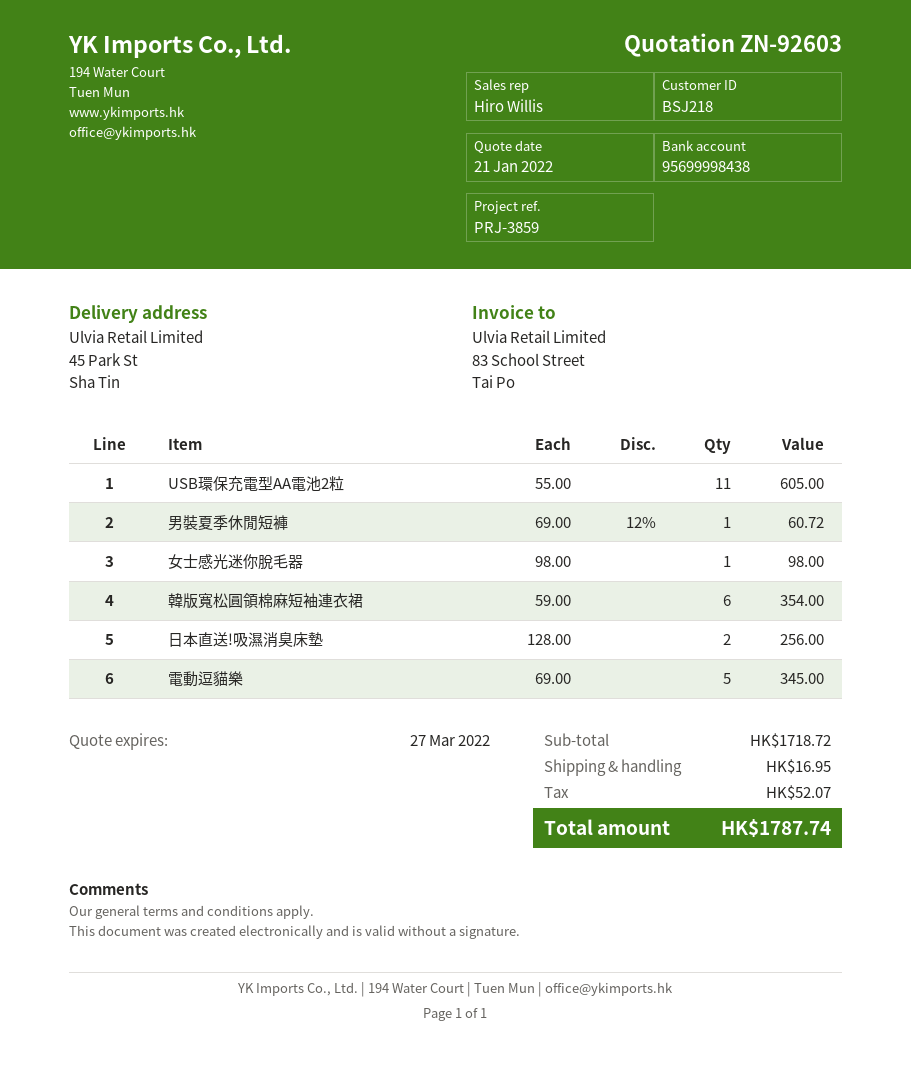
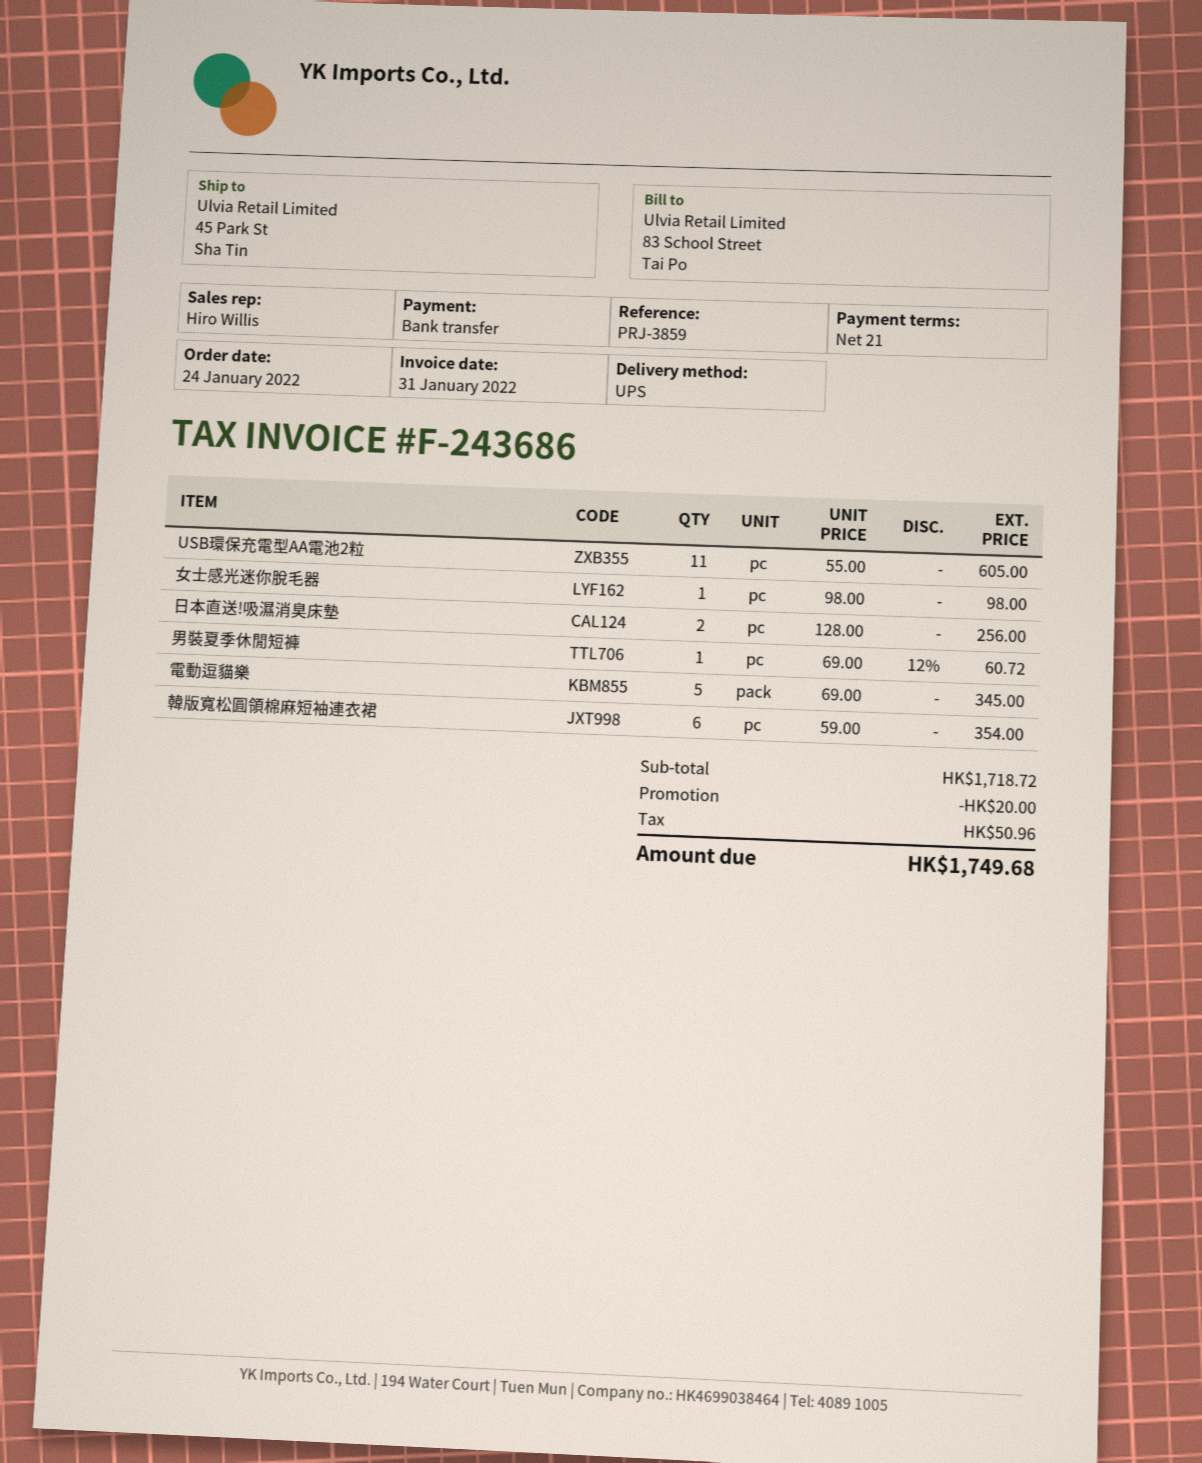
discount: none -> 20.00
shipping: 16.95 -> none
tax: 52.07 -> 50.96
total: 1787.74 -> 1749.68

